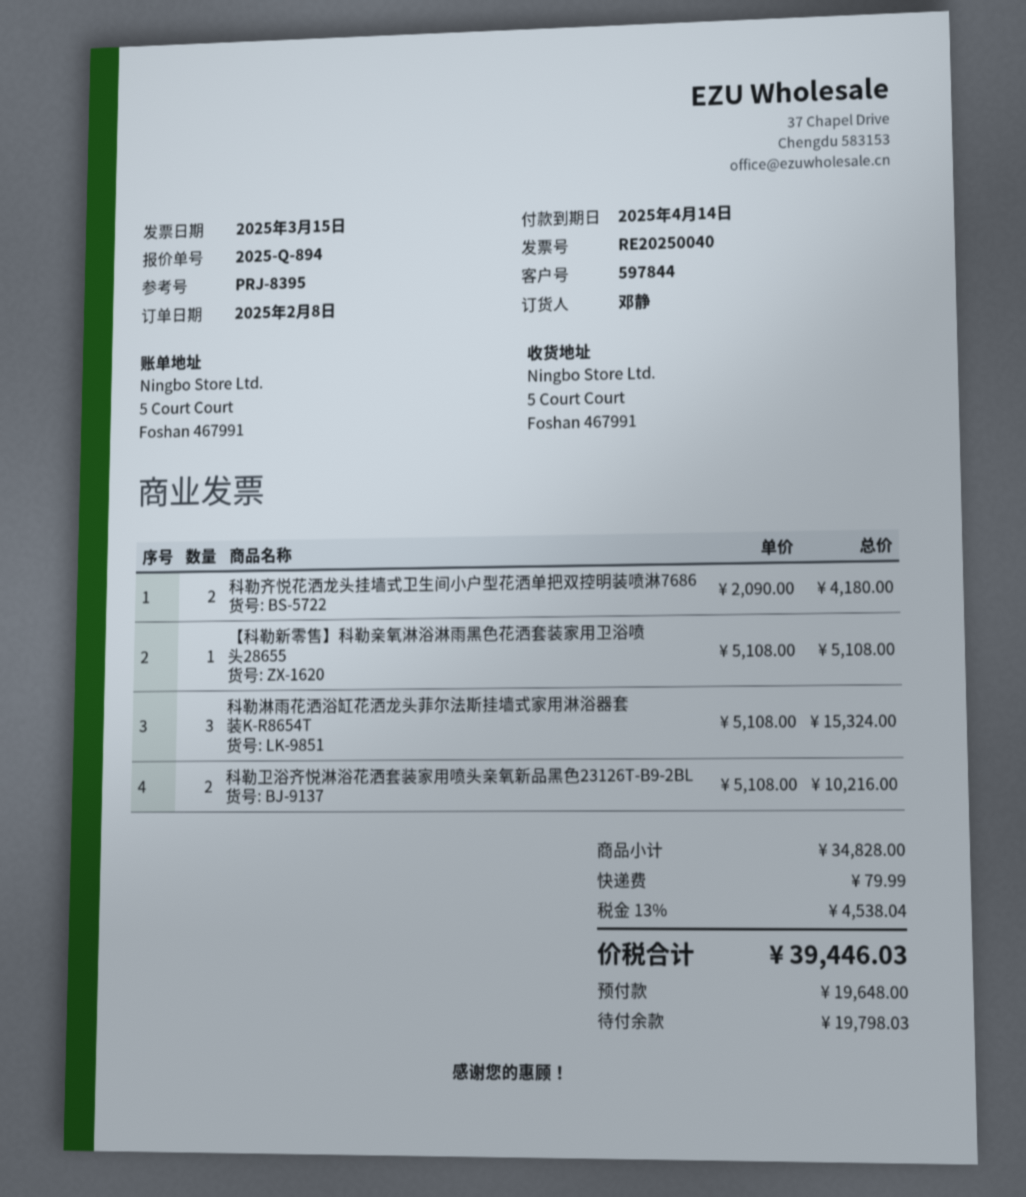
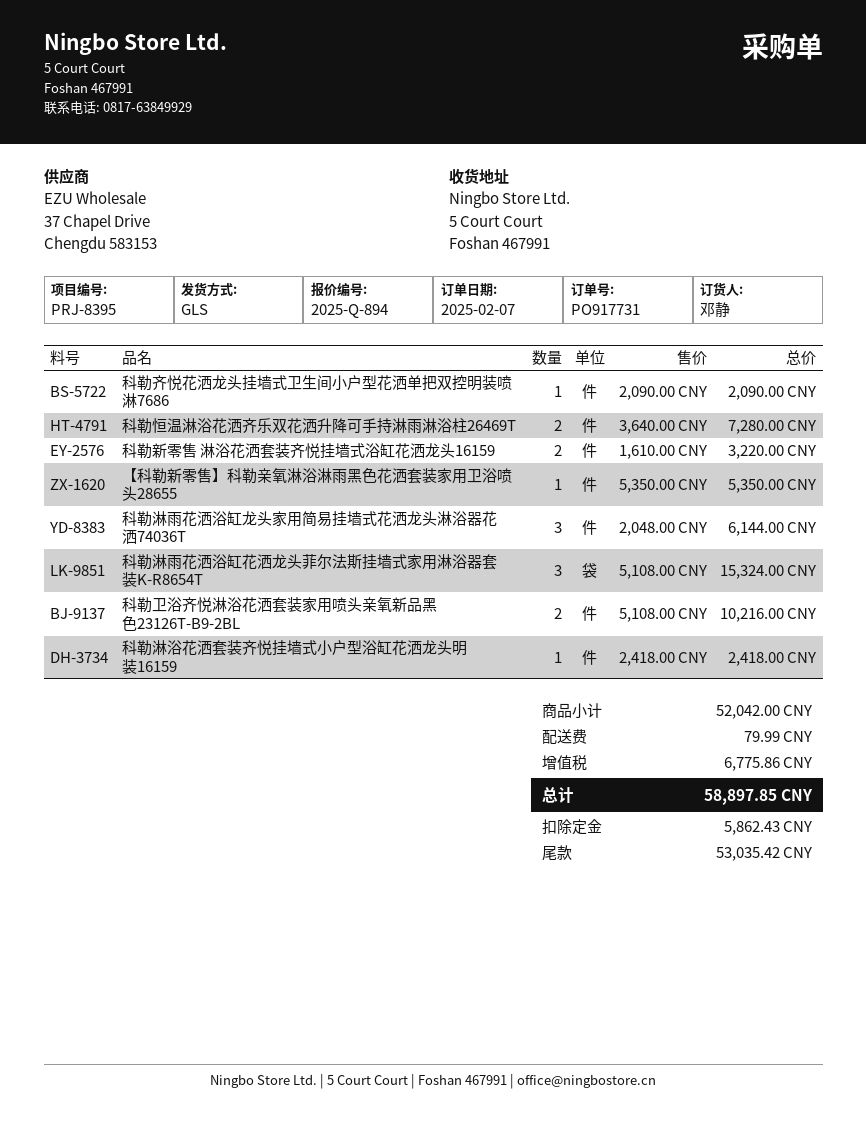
order date: 2025-02-08 -> 2025-02-07
科勒齐悦花洒龙头挂墙式卫生间小户型花洒单把双控明装喷淋7686: 2 x 2090.00 = 4180.00 -> 1 x 2090.00 = 2090.00
【科勒新零售】科勒亲氧淋浴淋雨黑色花洒套装家用卫浴喷头28655: 1 x 5108.00 = 5108.00 -> 1 x 5350.00 = 5350.00
科勒恒温淋浴花洒齐乐双花洒升降可手持淋雨淋浴柱26469T: none -> 2 x 3640.00 = 7280.00
科勒新零售 淋浴花洒套装齐悦挂墙式浴缸花洒龙头16159: none -> 2 x 1610.00 = 3220.00
科勒淋雨花洒浴缸龙头家用简易挂墙式花洒龙头淋浴器花洒74036T: none -> 3 x 2048.00 = 6144.00
科勒淋浴花洒套装齐悦挂墙式小户型浴缸花洒龙头明装16159: none -> 1 x 2418.00 = 2418.00
subtotal: 34828.00 -> 52042.00
tax: 4538.04 -> 6775.86
total: 39446.03 -> 58897.85
deposit: 19648.00 -> 5862.43
balance: 19798.03 -> 53035.42

